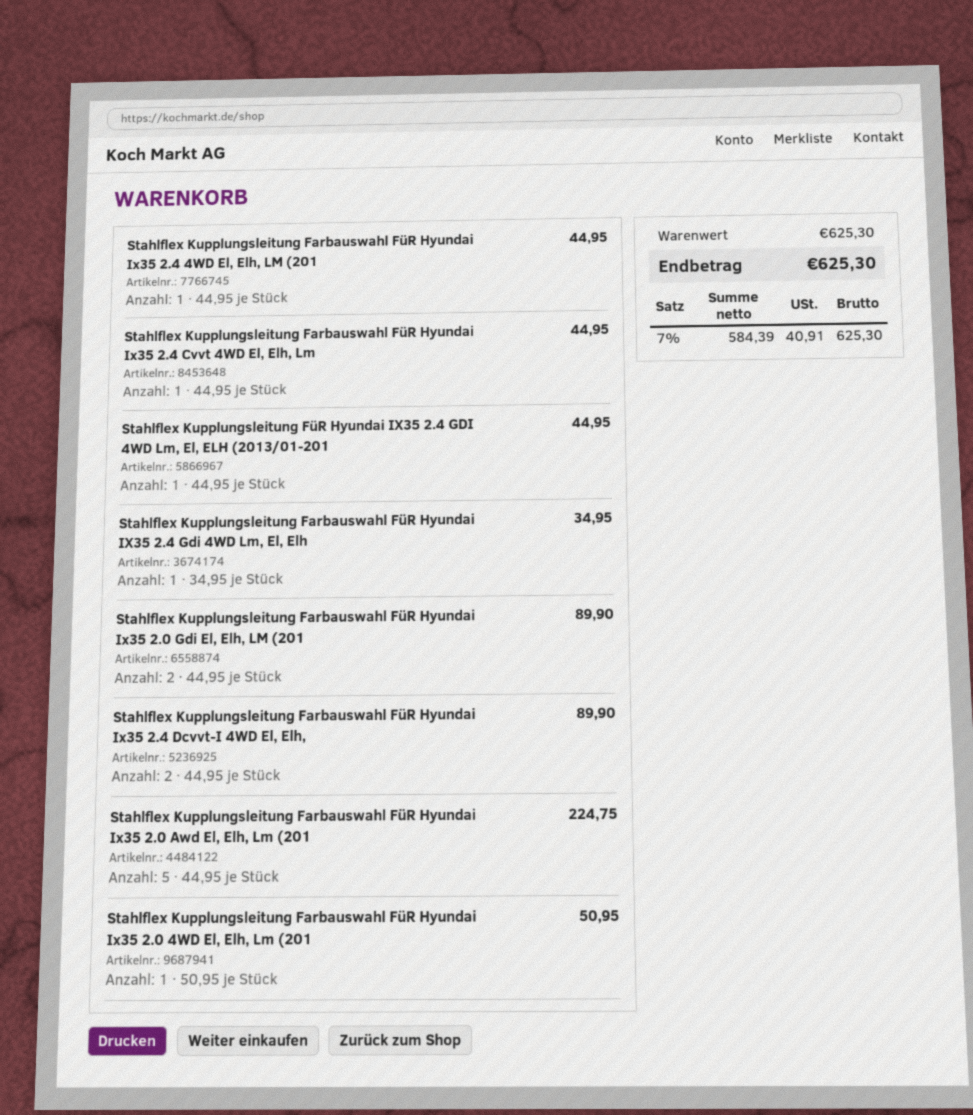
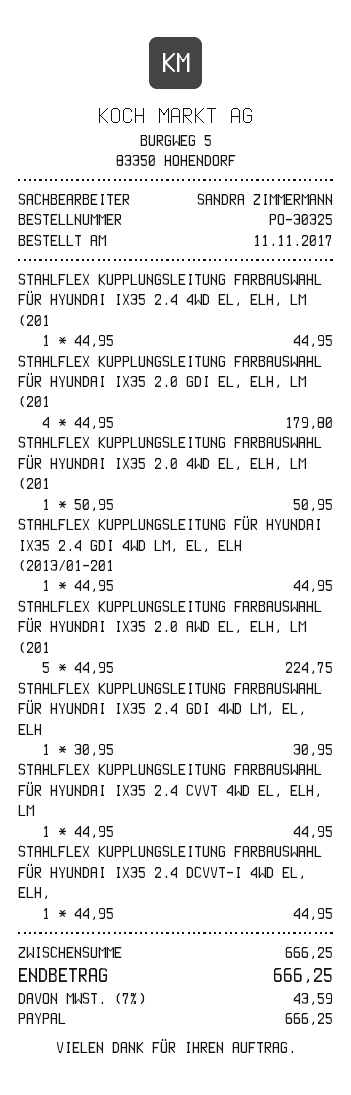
Stahlflex Kupplungsleitung Farbauswahl FüR Hyundai IX35 2.4 Gdi 4WD Lm, El, Elh: 1 x 34.95 = 34.95 -> 1 x 30.95 = 30.95
Stahlflex Kupplungsleitung Farbauswahl FüR Hyundai Ix35 2.0 Gdi El, Elh, LM (201: 2 x 44.95 = 89.90 -> 4 x 44.95 = 179.80
Stahlflex Kupplungsleitung Farbauswahl FüR Hyundai Ix35 2.4 Dcvvt-I 4WD El, Elh,: 2 x 44.95 = 89.90 -> 1 x 44.95 = 44.95
subtotal: 625.30 -> 666.25
tax: 7% = 40.91 -> 7% = 43.59
total: 625.30 -> 666.25

